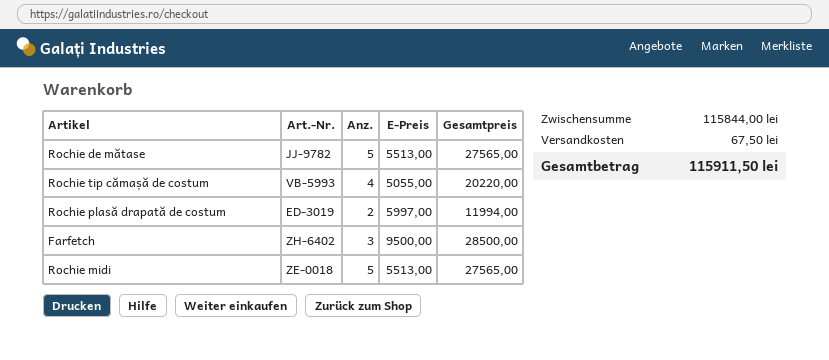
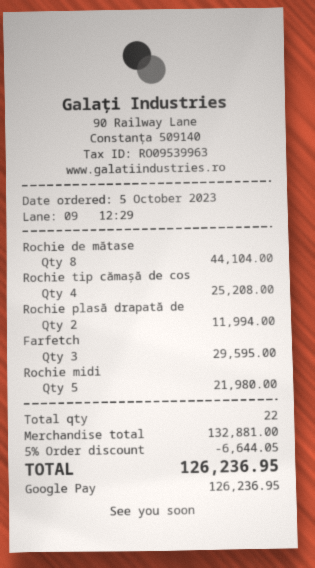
Rochie de mătase: 5 for 27565.00 -> 8 for 44104.00
Rochie tip cămașă de costum: 4 for 20220.00 -> 4 for 25208.00
Farfetch: 3 for 28500.00 -> 3 for 29595.00
Rochie midi: 5 for 27565.00 -> 5 for 21980.00
subtotal: 115844.00 -> 132881.00
discount: none -> 5% = 6644.05
shipping: 67.50 -> none
total: 115911.50 -> 126236.95

